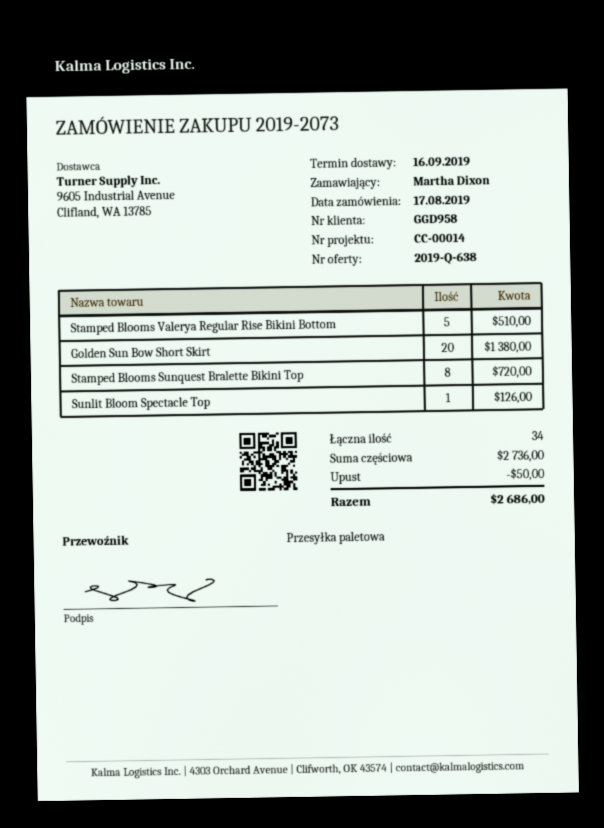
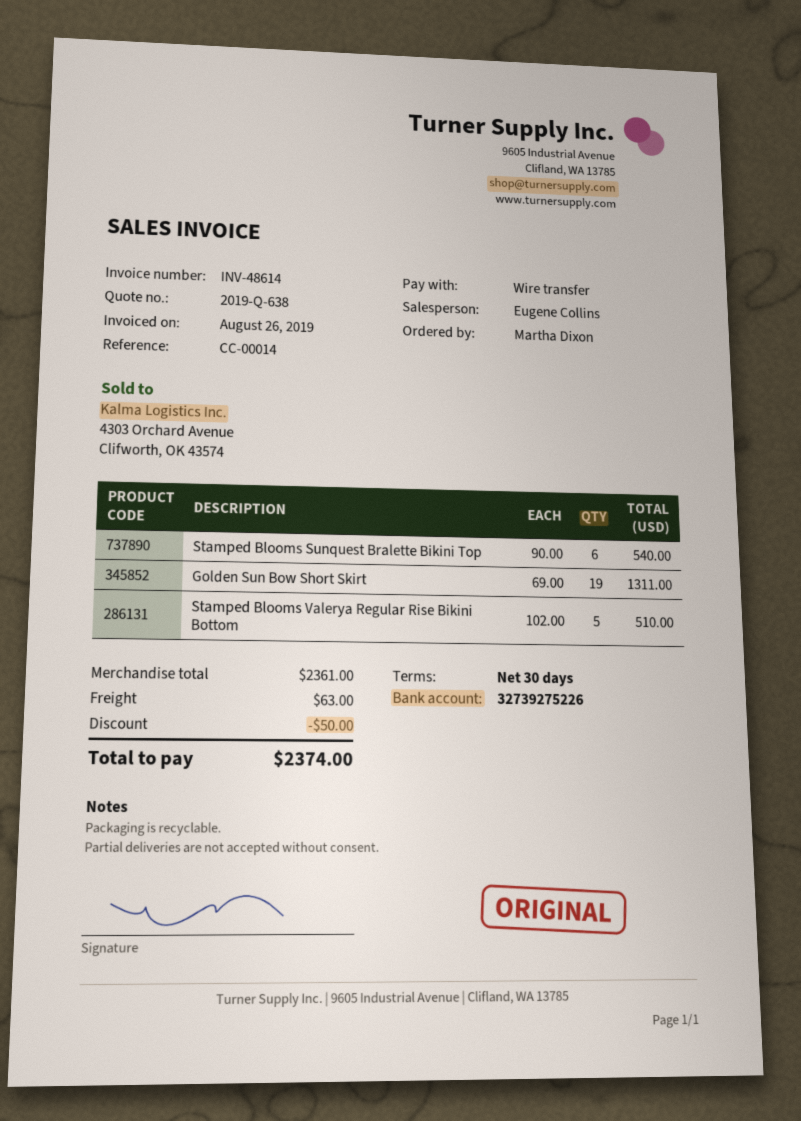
Golden Sun Bow Short Skirt: 20 for 1380.00 -> 19 for 1311.00
Stamped Blooms Sunquest Bralette Bikini Top: 8 for 720.00 -> 6 for 540.00
Sunlit Bloom Spectacle Top: 1 for 126.00 -> none
subtotal: 2736.00 -> 2361.00
shipping: none -> 63.00
total: 2686.00 -> 2374.00

